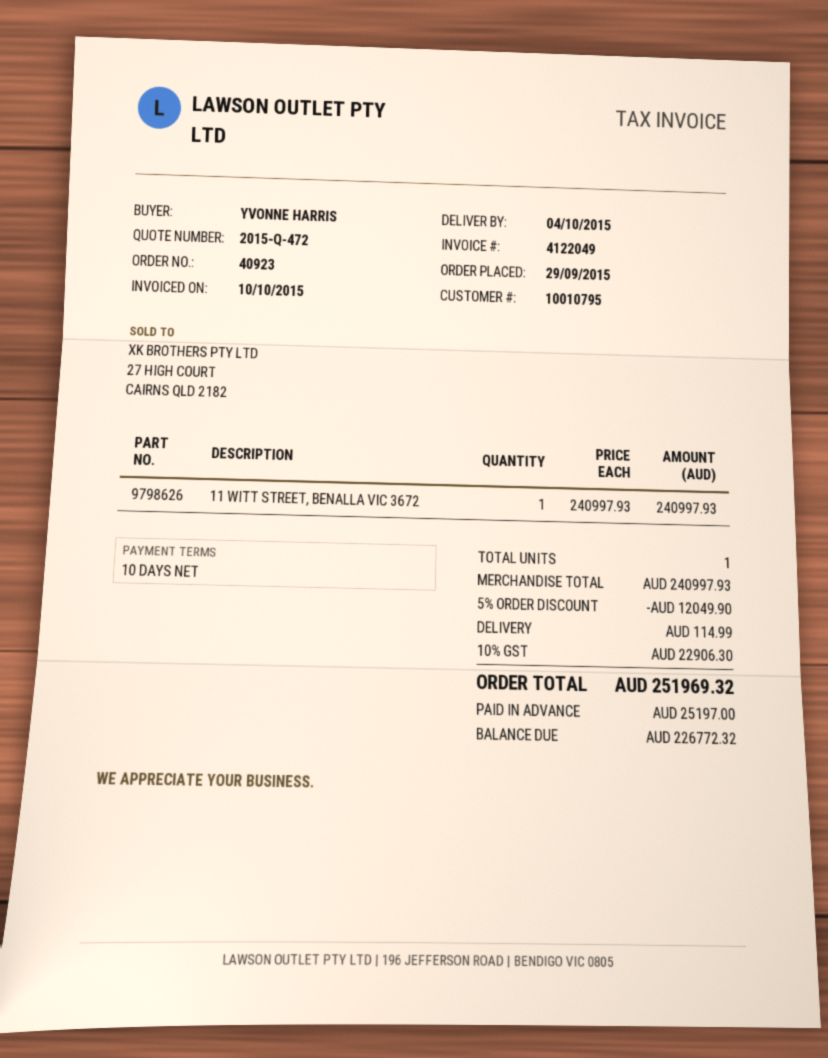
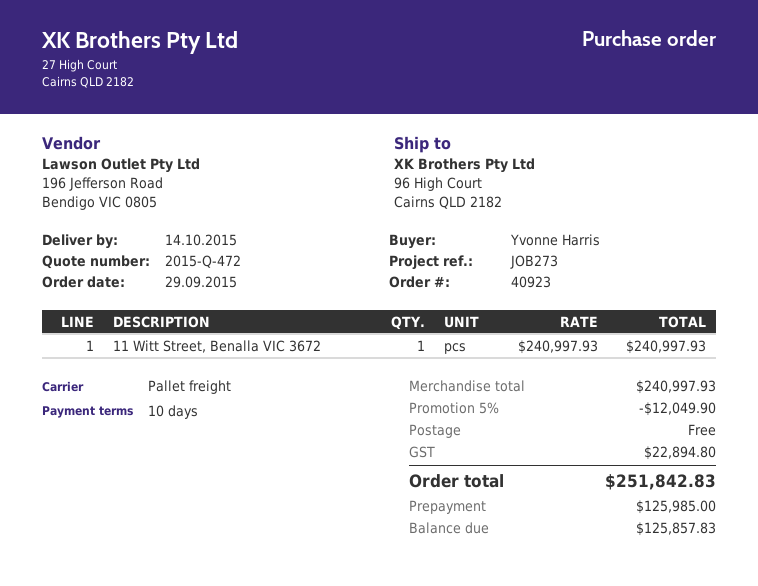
delivery date: 2015-10-04 -> 2015-10-14
shipping: 114.99 -> 0.00
tax: 22906.30 -> 22894.80
total: 251969.32 -> 251842.83
deposit: 25197.00 -> 125985.00
balance: 226772.32 -> 125857.83

